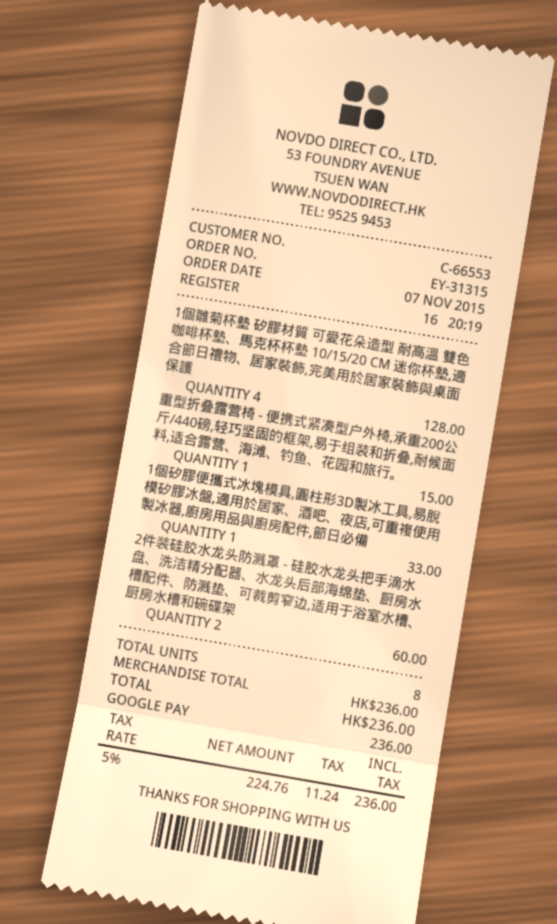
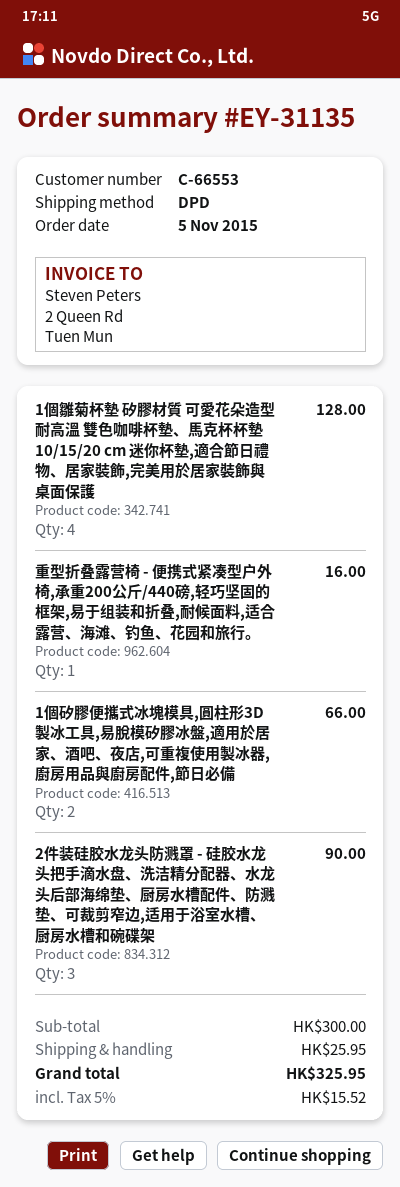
order number: EY-31315 -> EY-31135
order date: 2015-11-07 -> 2015-11-05
重型折叠露营椅 - 便携式紧凑型户外椅,承重200公斤/440磅,轻巧坚固的框架,易于组装和折叠,耐候面料,适合露营、海滩、钓鱼、花园和旅行。: 1 for 15.00 -> 1 for 16.00
1個矽膠便攜式冰塊模具,圓柱形3D製冰工具,易脫模矽膠冰盤,適用於居家、酒吧、夜店,可重複使用製冰器,廚房用品與廚房配件,節日必備: 1 for 33.00 -> 2 for 66.00
2件装硅胶水龙头防溅罩 - 硅胶水龙头把手滴水盘、洗洁精分配器、水龙头后部海绵垫、厨房水槽配件、防溅垫、可裁剪窄边,适用于浴室水槽、厨房水槽和碗碟架: 2 for 60.00 -> 3 for 90.00
subtotal: 236.00 -> 300.00
shipping: none -> 25.95
tax: 5% = 11.24 -> 5% = 15.52
total: 236.00 -> 325.95

